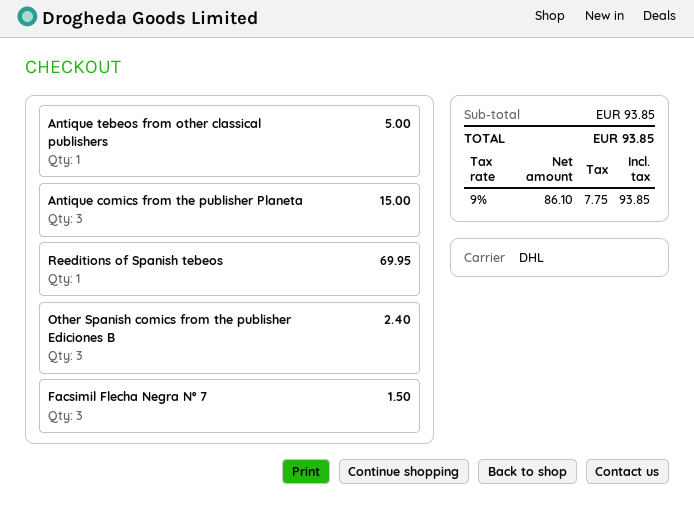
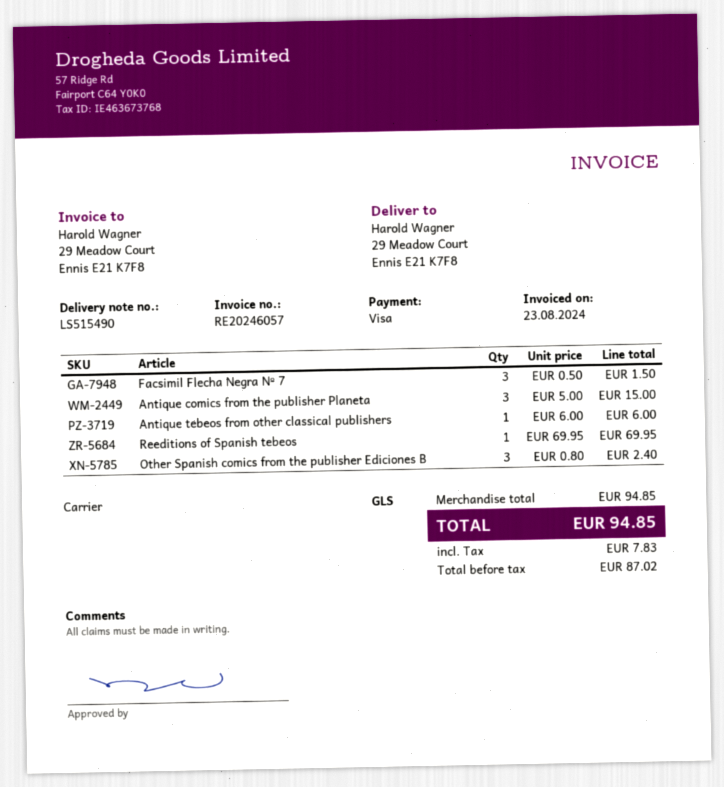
shipping method: DHL -> GLS
Antique tebeos from other classical publishers: 1 for 5.00 -> 1 for 6.00
subtotal: 93.85 -> 94.85
net: 86.10 -> 87.02
tax: 7.75 -> 7.83
total: 93.85 -> 94.85

